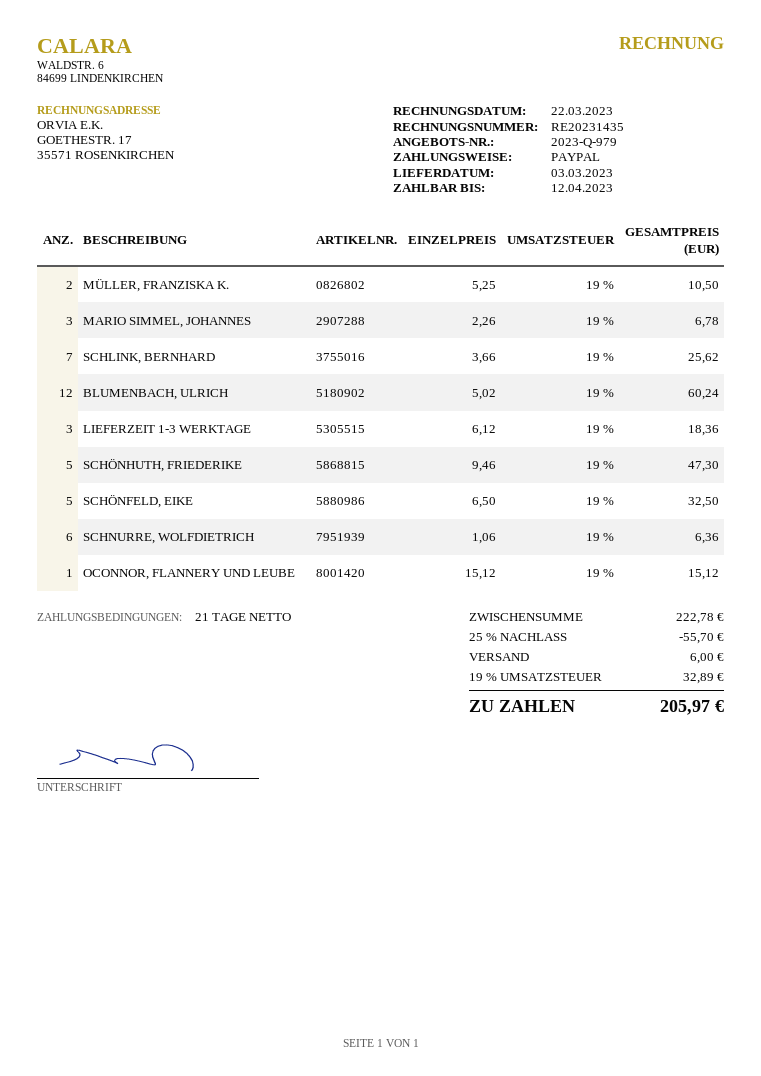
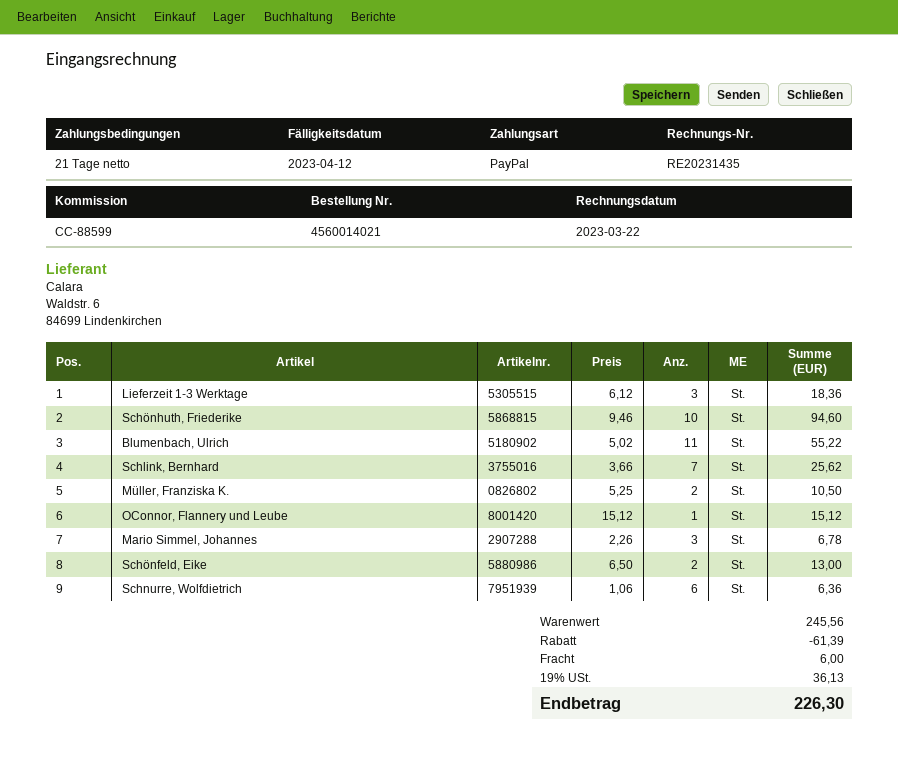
BLUMENBACH, ULRICH: 12 x 5.02 = 60.24 -> 11 x 5.02 = 55.22
SCHÖNHUTH, FRIEDERIKE: 5 x 9.46 = 47.30 -> 10 x 9.46 = 94.60
SCHÖNFELD, EIKE: 5 x 6.50 = 32.50 -> 2 x 6.50 = 13.00
subtotal: 222.78 -> 245.56
discount: 55.70 -> 61.39
tax: 19% = 32.89 -> 19% = 36.13
total: 205.97 -> 226.30

